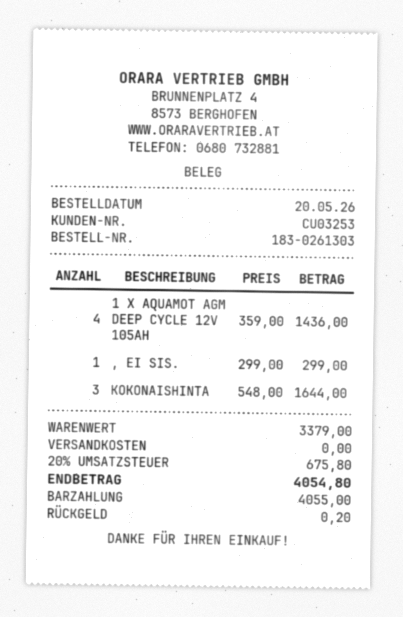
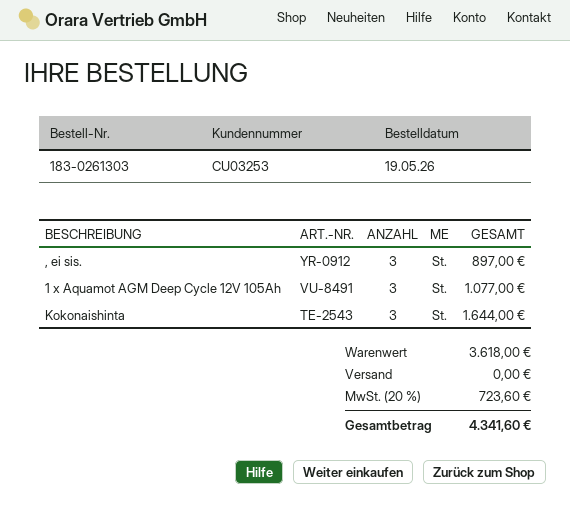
order date: 2026-05-20 -> 2026-05-19
1 X AQUAMOT AGM DEEP CYCLE 12V 105AH: 4 for 1436.00 -> 3 for 1077.00
, EI SIS.: 1 for 299.00 -> 3 for 897.00
subtotal: 3379.00 -> 3618.00
tax: 20% = 675.80 -> 20% = 723.60
total: 4054.80 -> 4341.60

